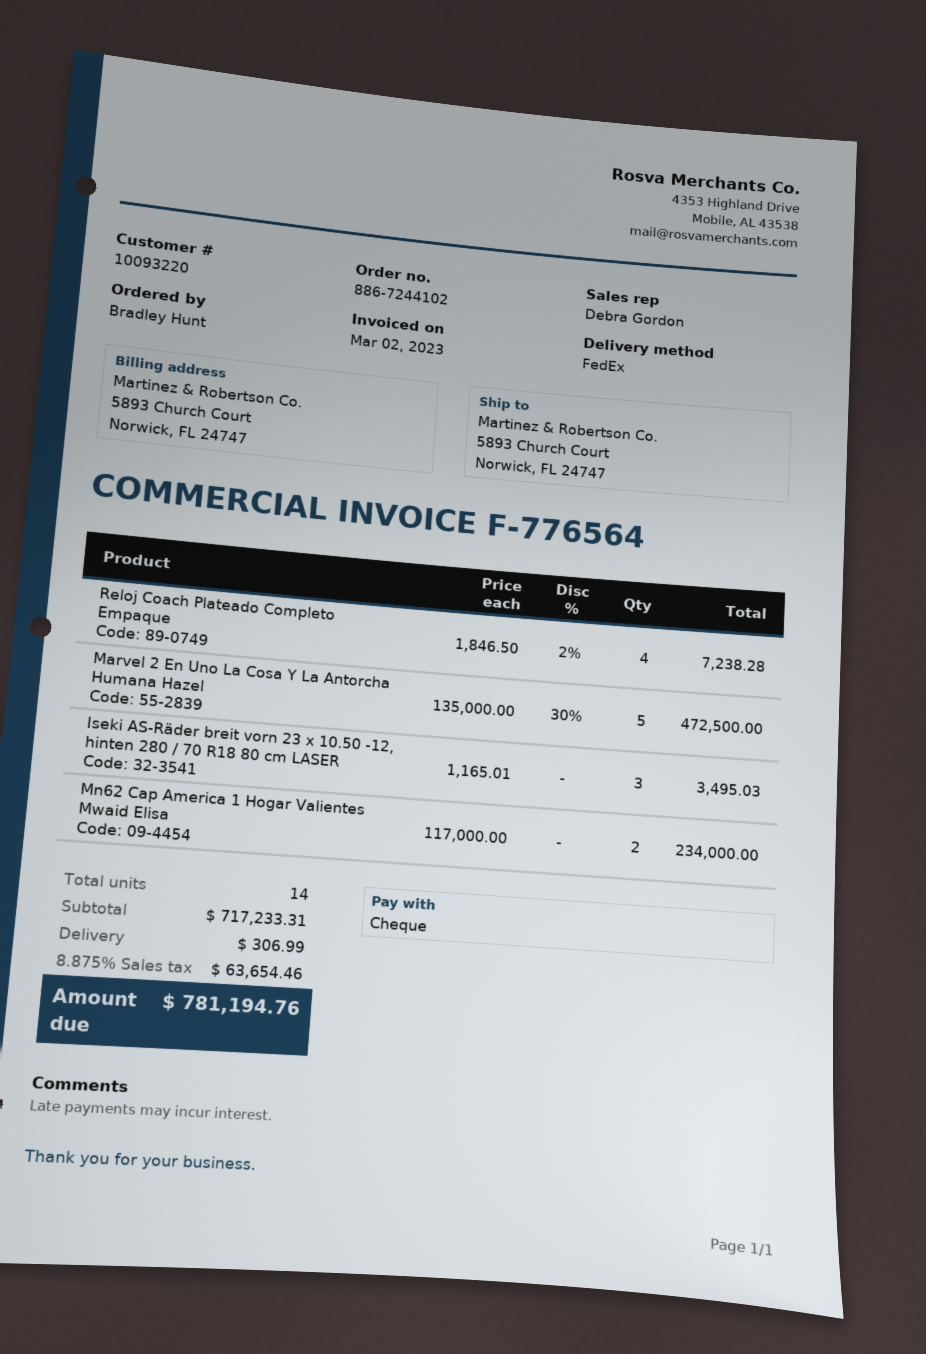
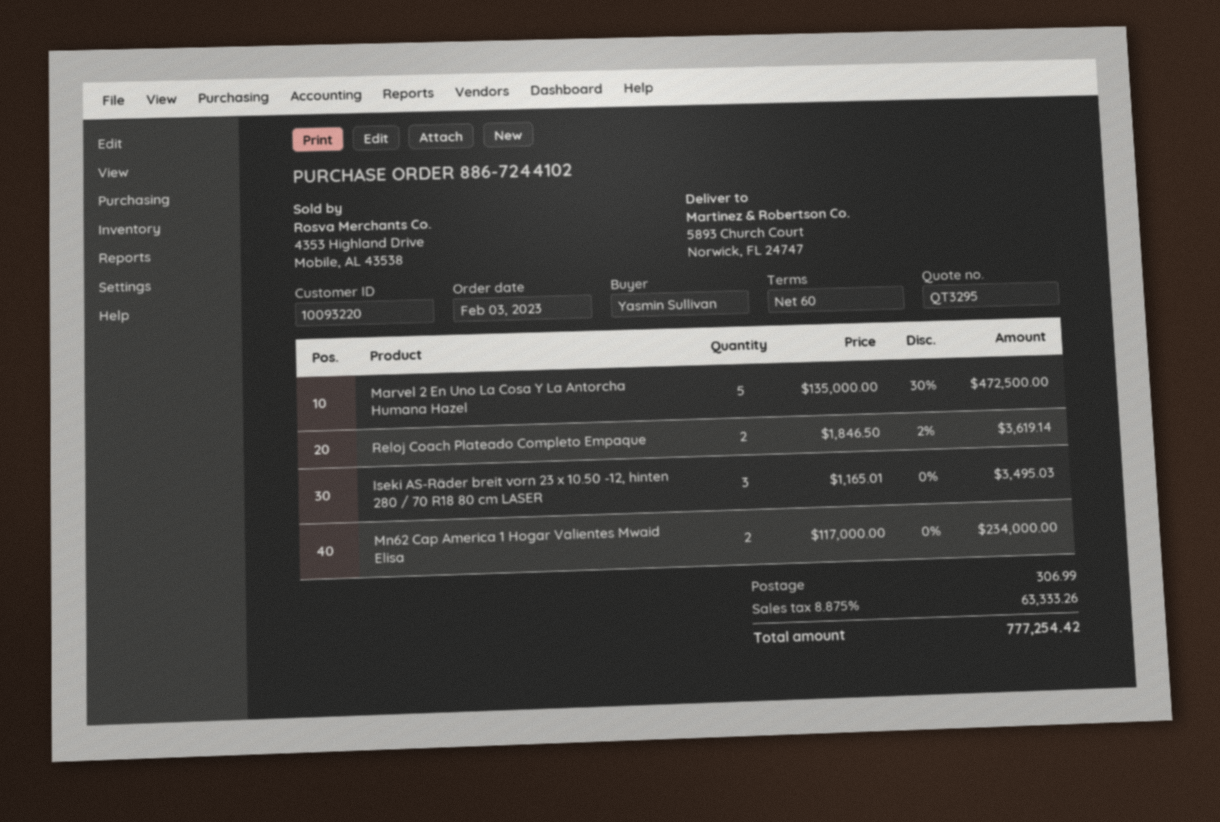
ordered by: Bradley Hunt -> Yasmin Sullivan
Reloj Coach Plateado Completo Empaque: 4 x 1846.50 - 2% = 7238.28 -> 2 x 1846.50 - 2% = 3619.14
tax: 8.875% = 63654.46 -> 8.875% = 63333.26
total: 781194.76 -> 777254.42

